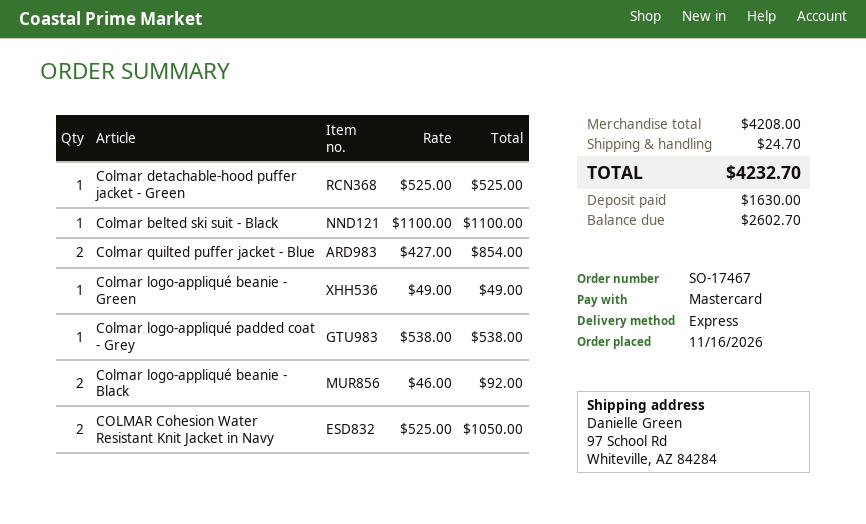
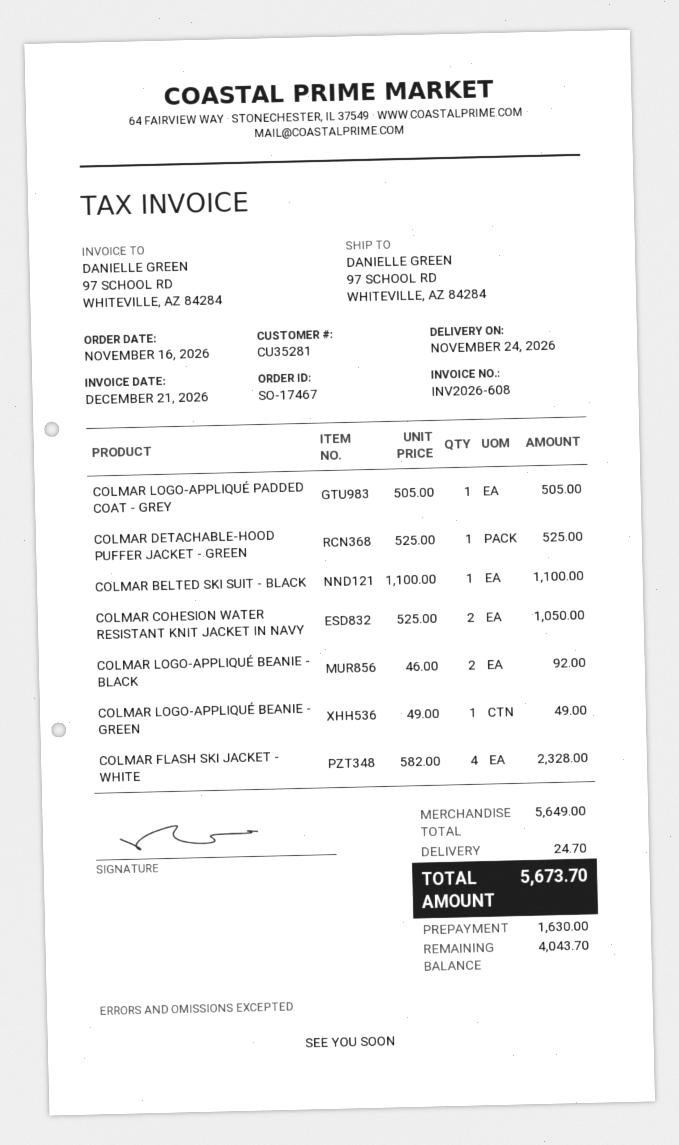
Colmar quilted puffer jacket - Blue: 2 x 427.00 = 854.00 -> none
Colmar logo-appliqué padded coat - Grey: 1 x 538.00 = 538.00 -> 1 x 505.00 = 505.00
COLMAR FLASH SKI JACKET - WHITE: none -> 4 x 582.00 = 2328.00
subtotal: 4208.00 -> 5649.00
total: 4232.70 -> 5673.70
balance: 2602.70 -> 4043.70

